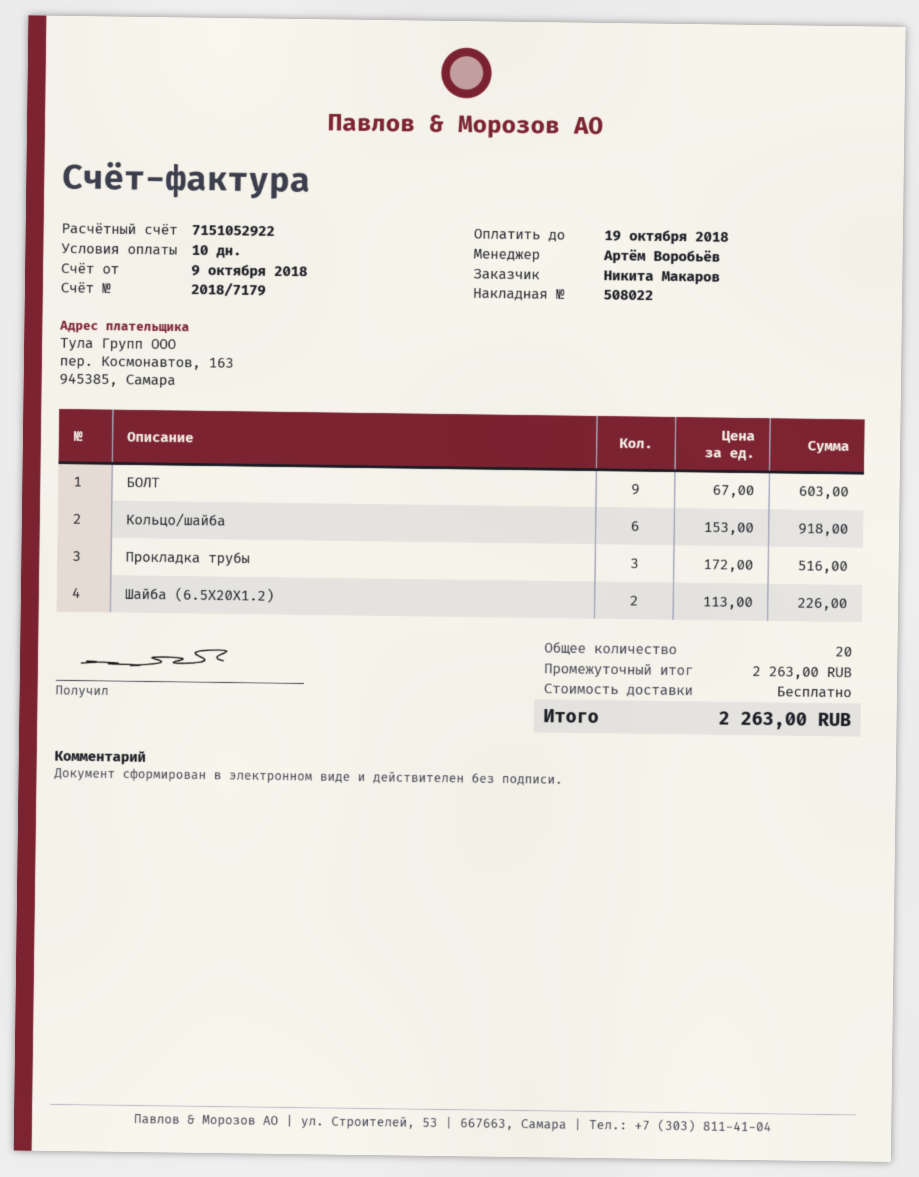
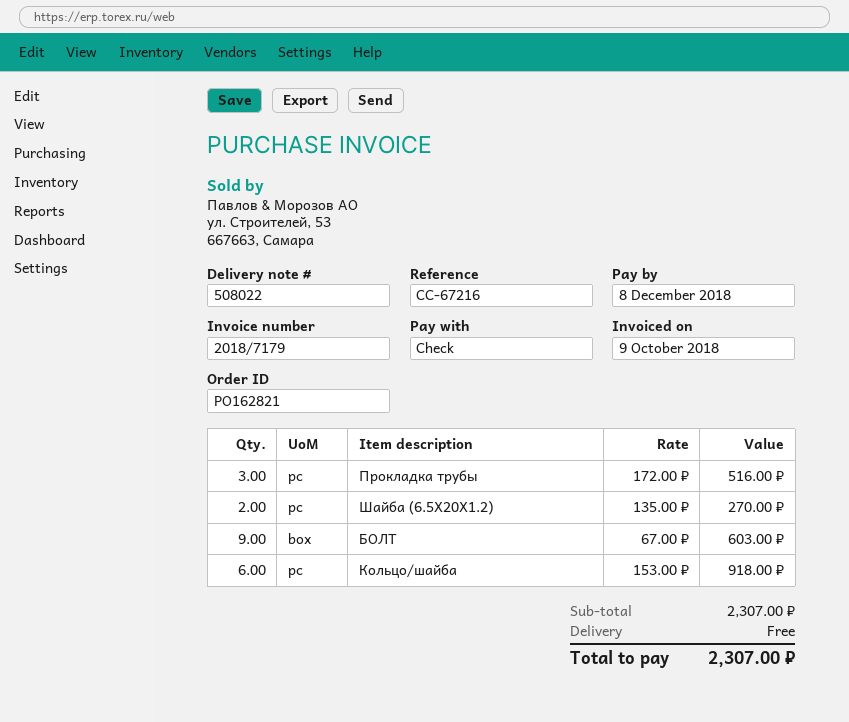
due date: 2018-10-19 -> 2018-12-08
Шайба (6.5X20X1.2): 2 x 113.00 = 226.00 -> 2 x 135.00 = 270.00
subtotal: 2263.00 -> 2307.00
total: 2263.00 -> 2307.00

